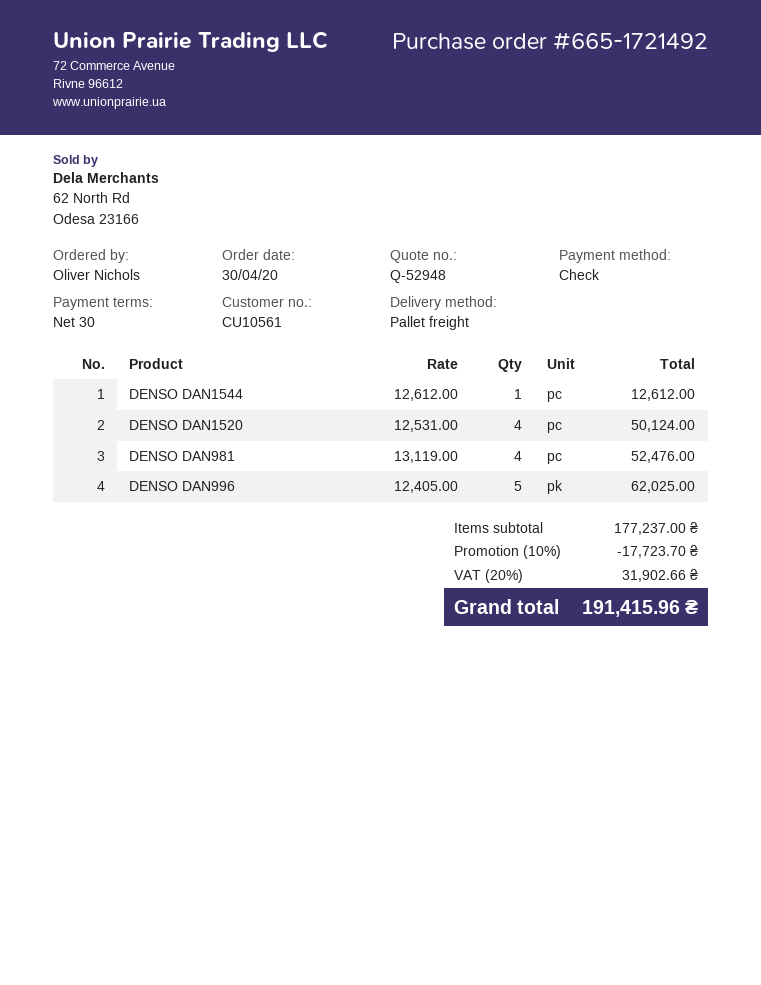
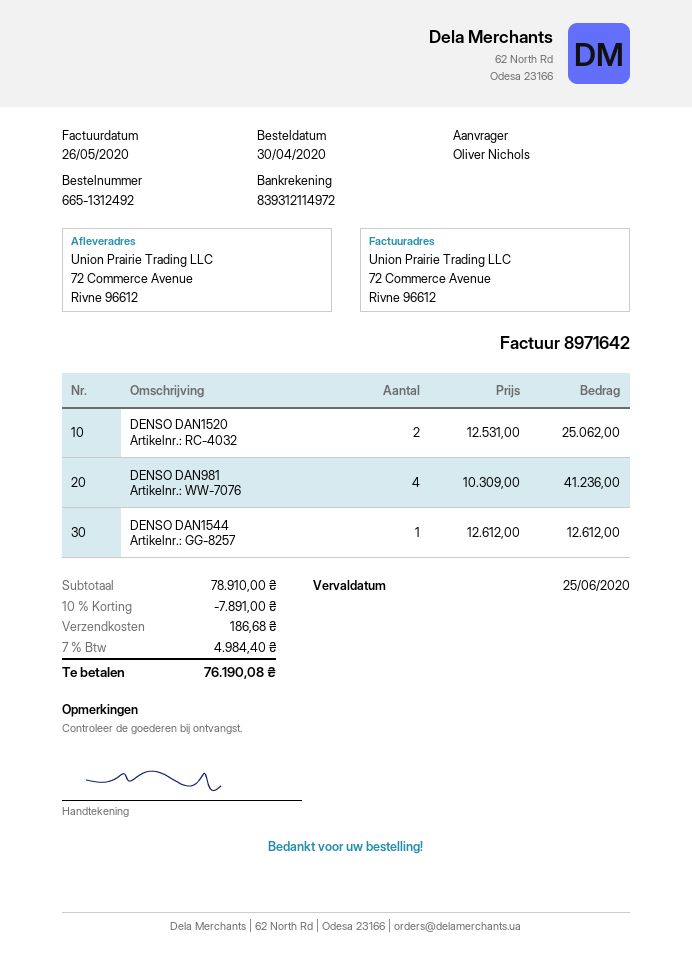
order number: 665-1721492 -> 665-1312492
DENSO DAN1520: 4 x 12531.00 = 50124.00 -> 2 x 12531.00 = 25062.00
DENSO DAN981: 4 x 13119.00 = 52476.00 -> 4 x 10309.00 = 41236.00
DENSO DAN996: 5 x 12405.00 = 62025.00 -> none
subtotal: 177237.00 -> 78910.00
discount: 10% = 17723.70 -> 10% = 7891.00
shipping: none -> 186.68
tax: 20% = 31902.66 -> 7% = 4984.40
total: 191415.96 -> 76190.08

